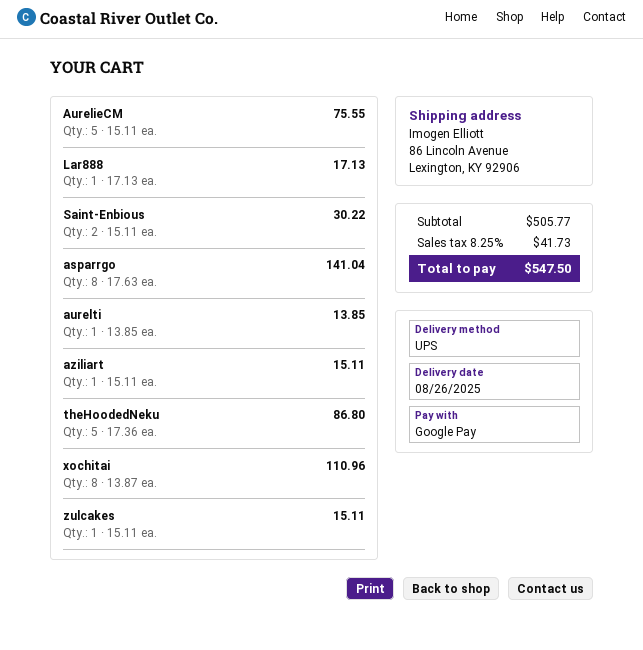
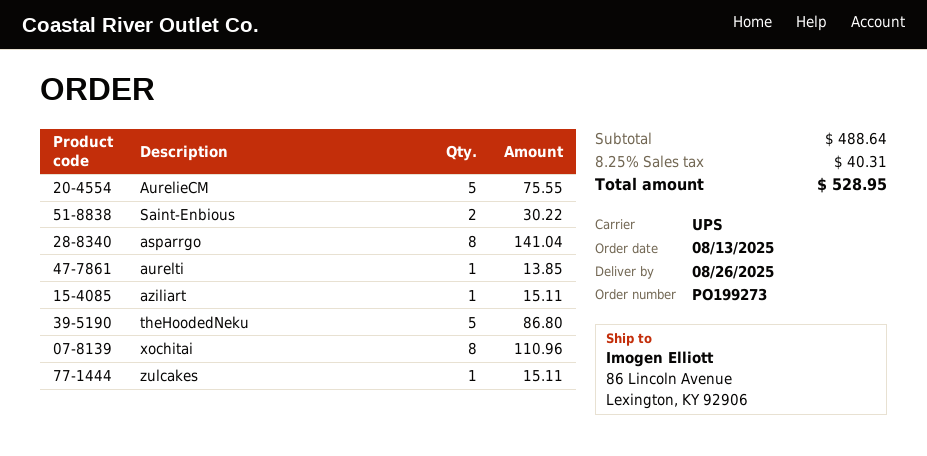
Lar888: 1 for 17.13 -> none
subtotal: 505.77 -> 488.64
tax: 8.25% = 41.73 -> 8.25% = 40.31
total: 547.50 -> 528.95

